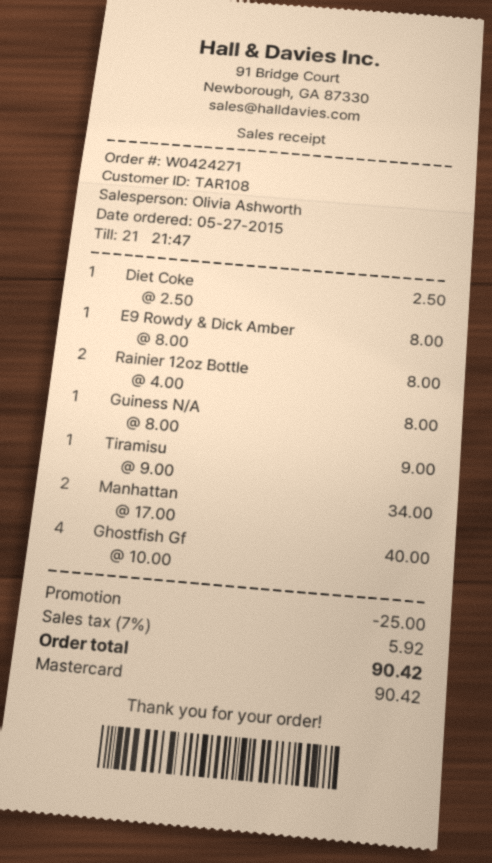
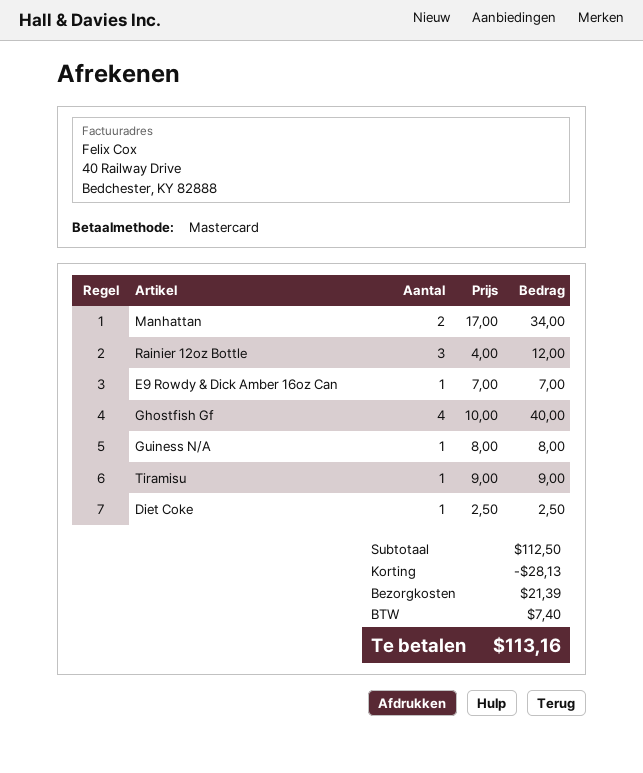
E9 Rowdy & Dick Amber: 1 x 8.00 = 8.00 -> 1 x 7.00 = 7.00
Rainier 12oz Bottle: 2 x 4.00 = 8.00 -> 3 x 4.00 = 12.00
discount: 25.00 -> 28.13
shipping: none -> 21.39
tax: 5.92 -> 7.40
total: 90.42 -> 113.16

